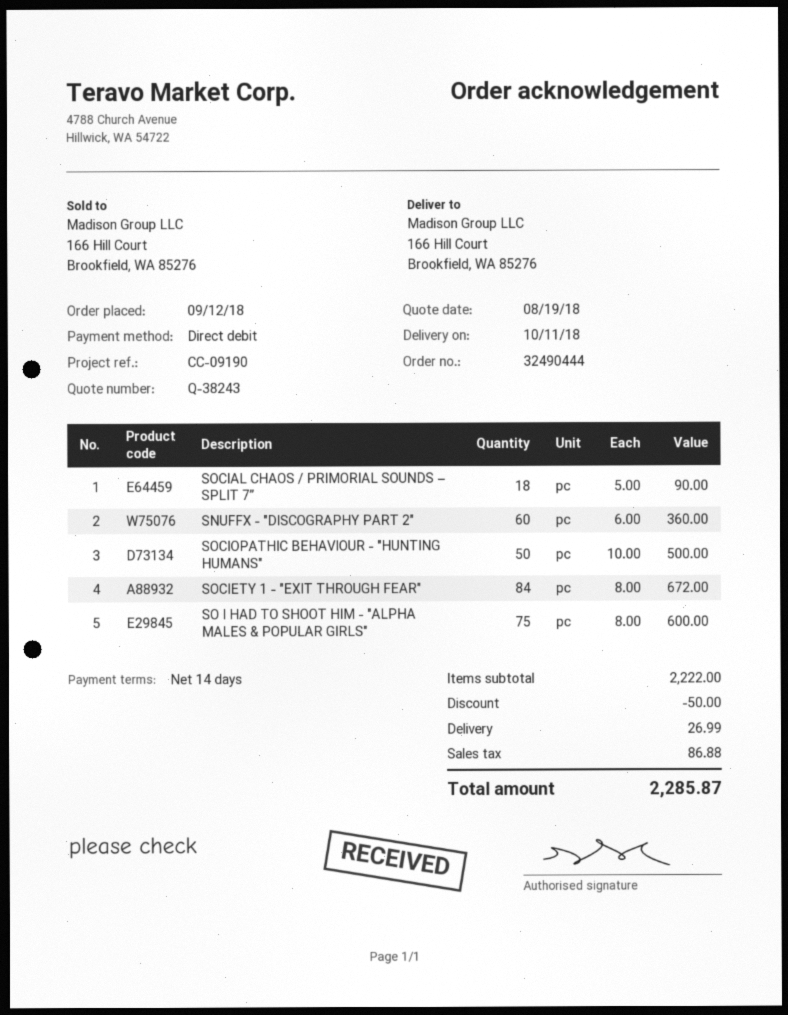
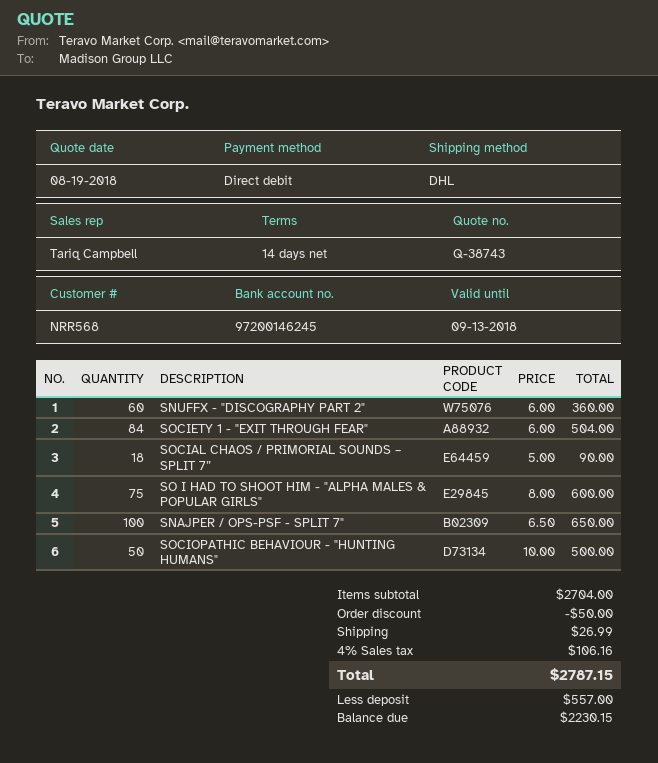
quote number: Q-38243 -> Q-38743
SOCIETY 1 - "EXIT THROUGH FEAR": 84 x 8.00 = 672.00 -> 84 x 6.00 = 504.00
SNAJPER / OPS-PSF - SPLIT 7": none -> 100 x 6.50 = 650.00
subtotal: 2222.00 -> 2704.00
tax: 86.88 -> 106.16
total: 2285.87 -> 2787.15

